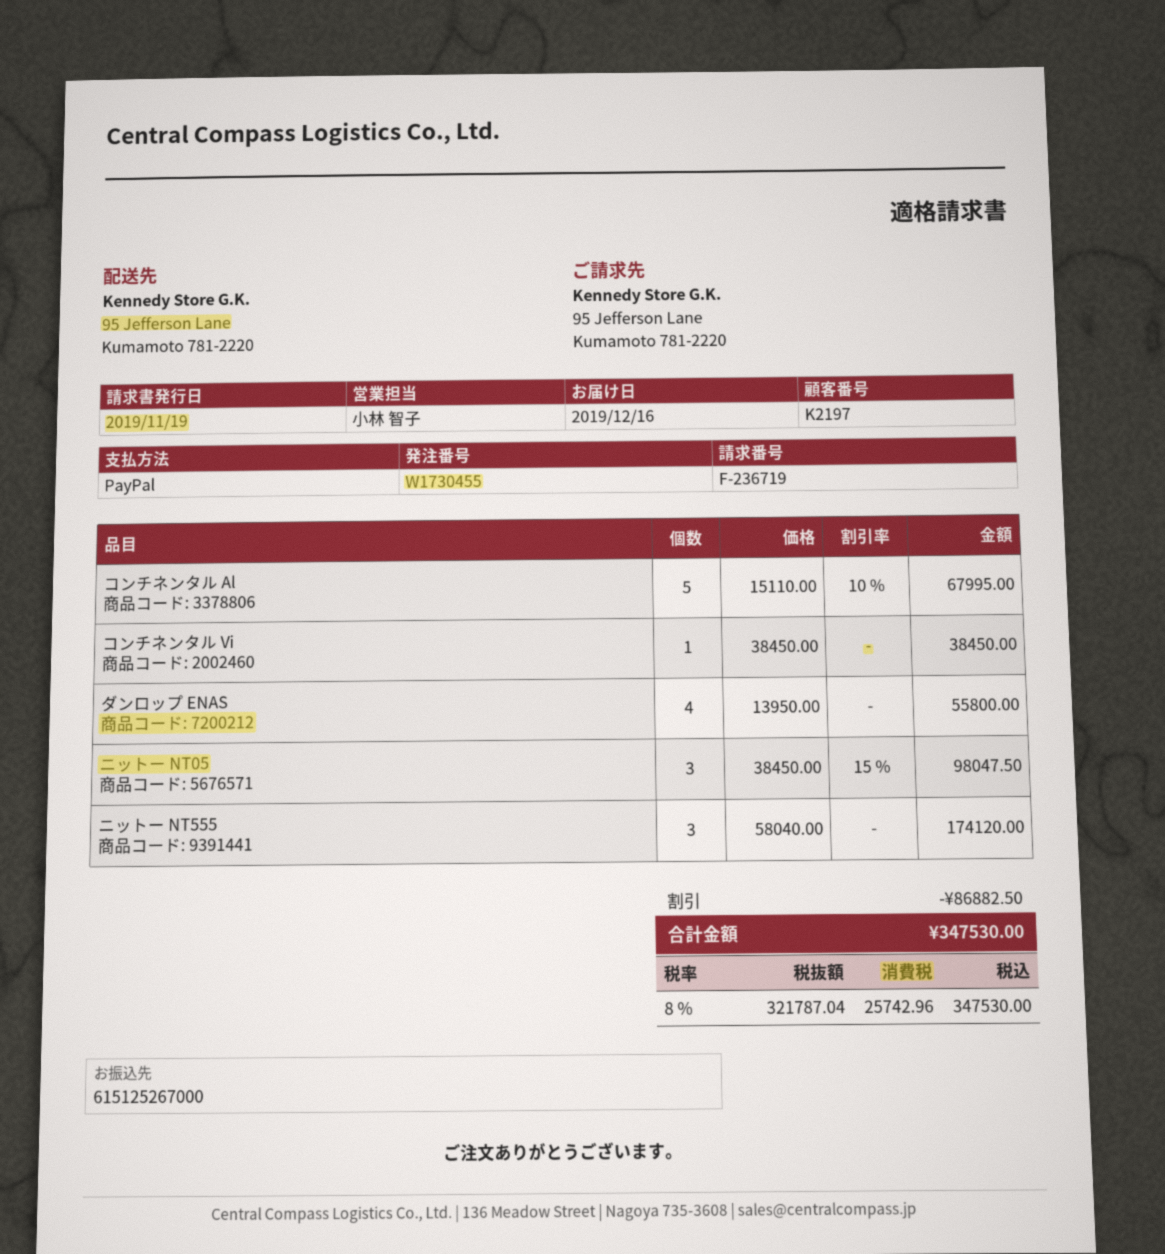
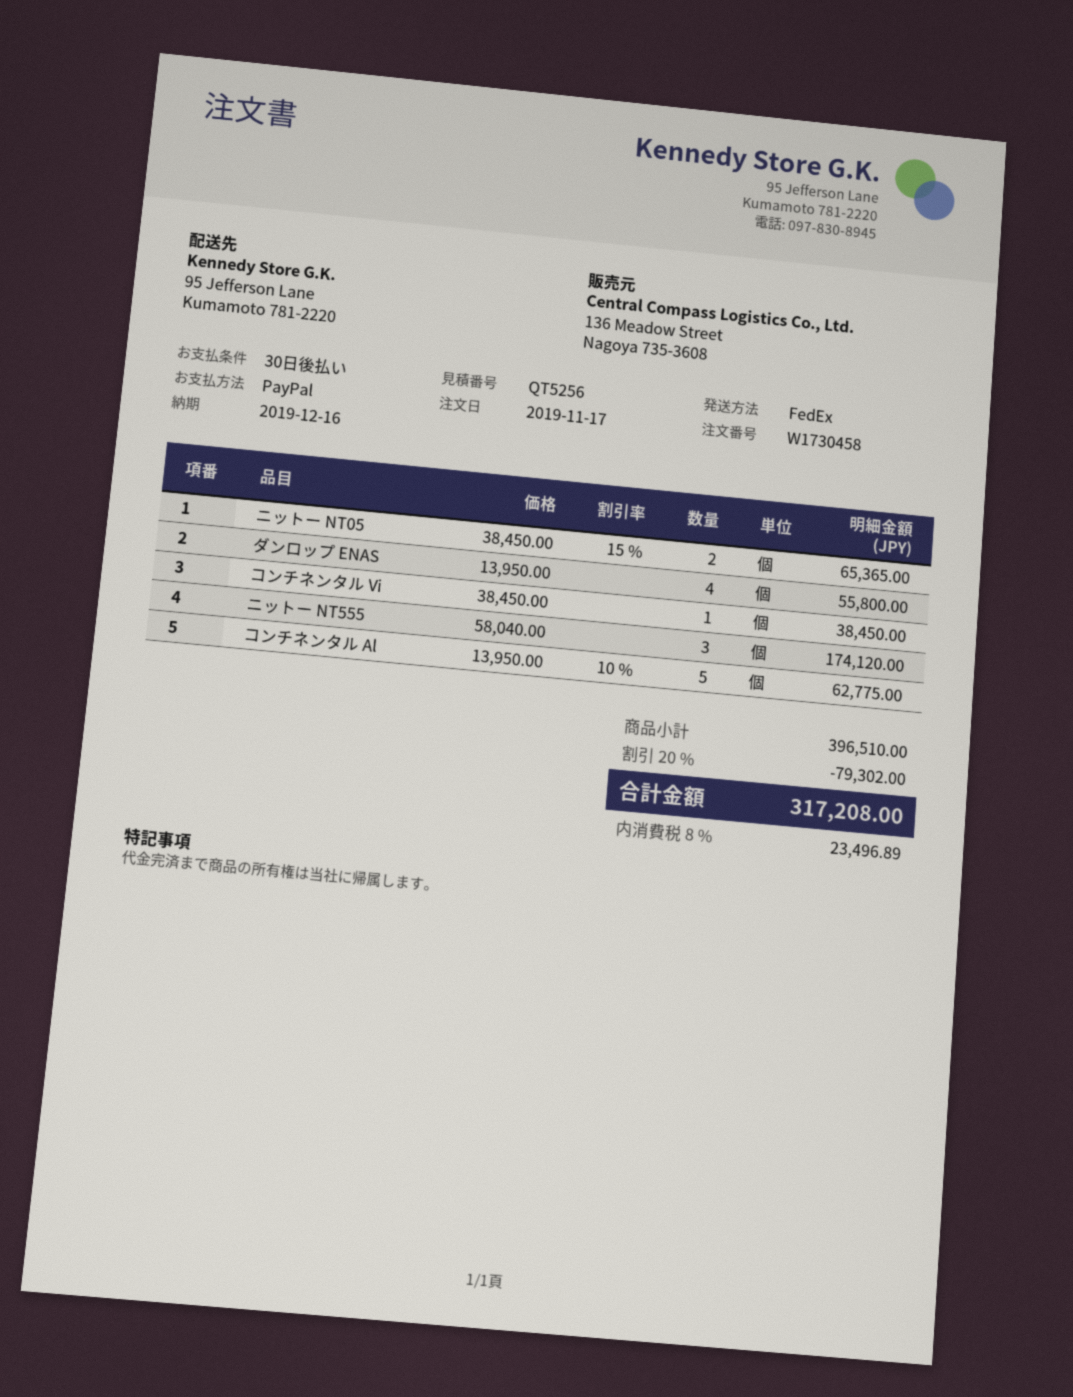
order number: W1730455 -> W1730458
コンチネンタル Al: 5 x 15110.00 - 10% = 67995.00 -> 5 x 13950.00 - 10% = 62775.00
ニットー NT05: 3 x 38450.00 - 15% = 98047.50 -> 2 x 38450.00 - 15% = 65365.00
discount: 86882.50 -> 79302.00
tax: 8% = 25742.96 -> 8% = 23496.89
total: 347530.00 -> 317208.00

